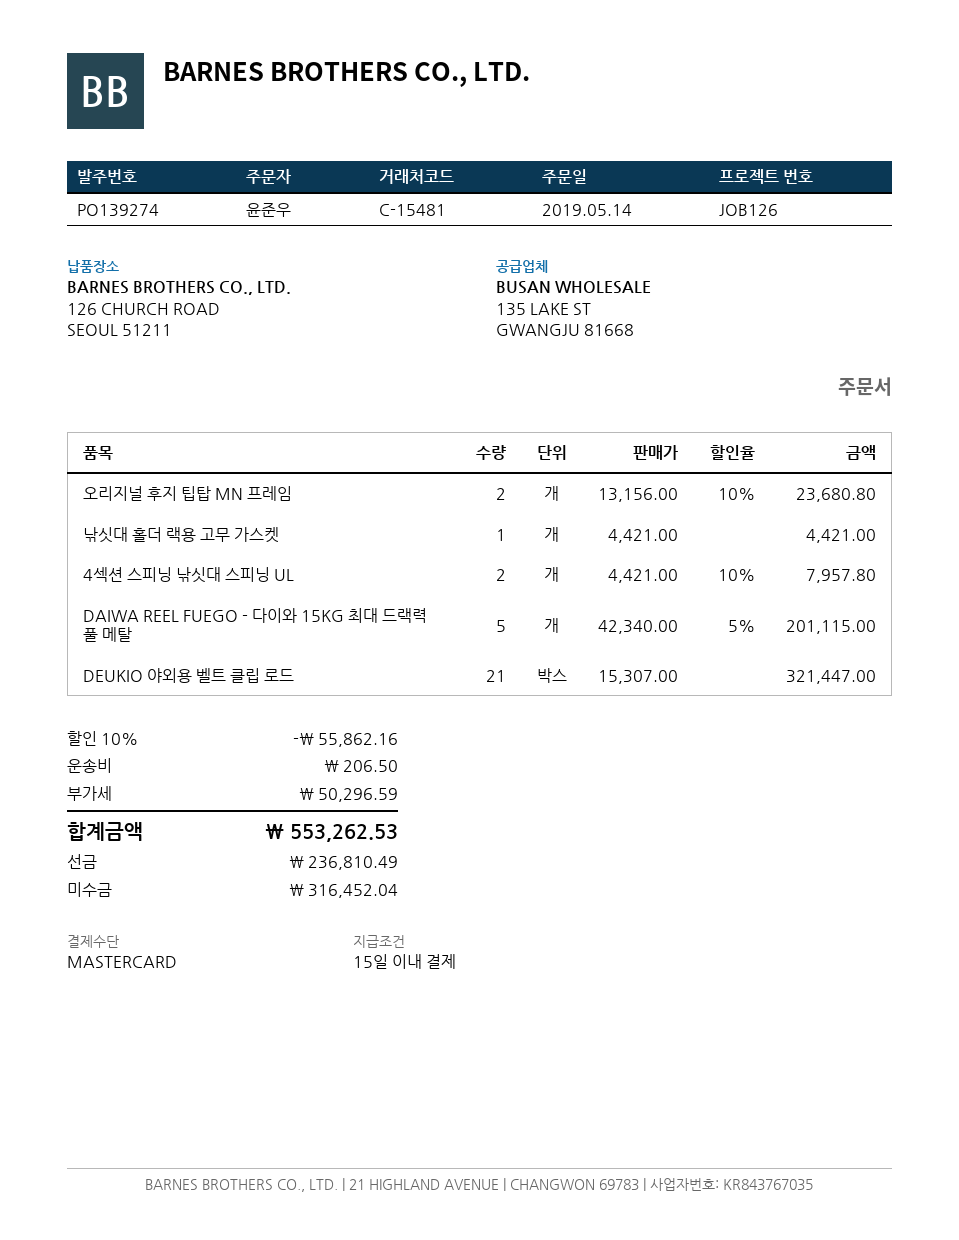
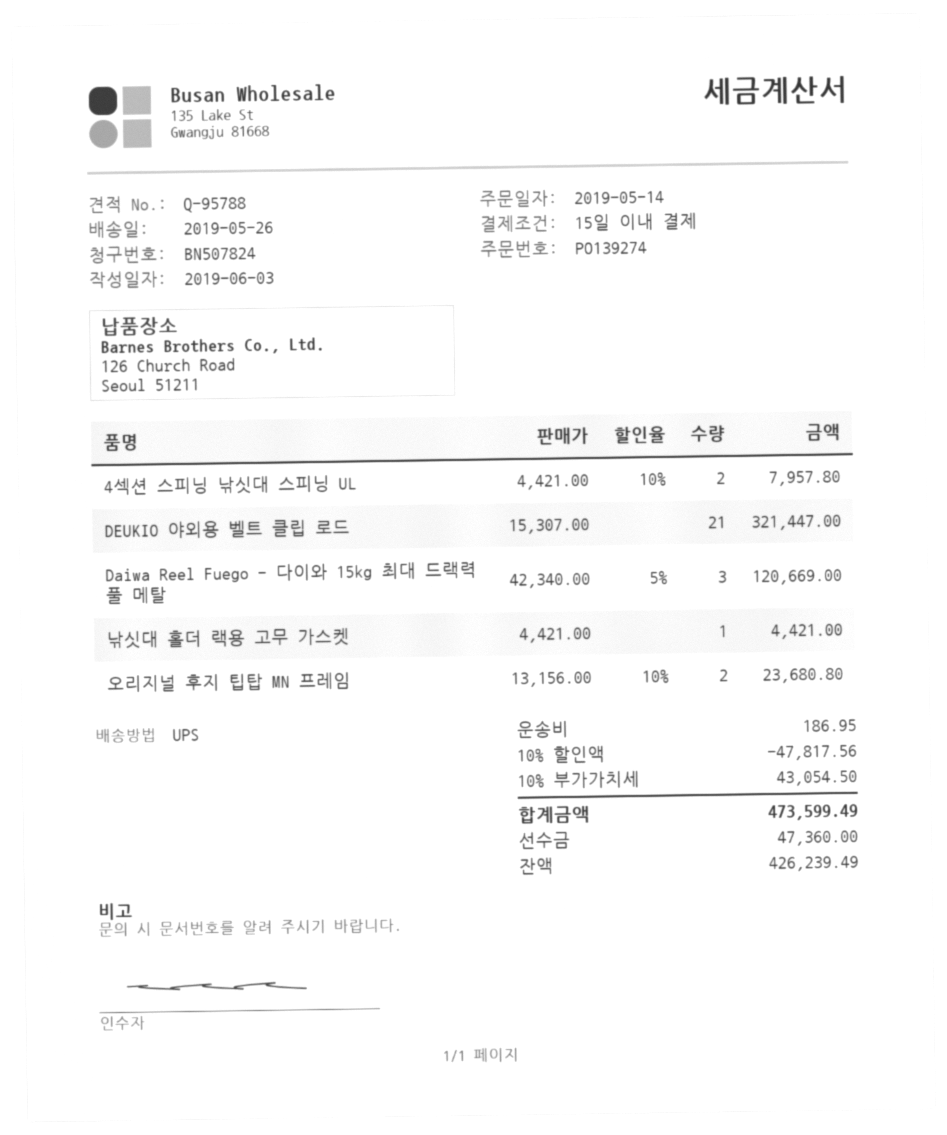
DAIWA REEL FUEGO - 다이와 15KG 최대 드랙력 풀 메탈: 5 x 42340.00 - 5% = 201115.00 -> 3 x 42340.00 - 5% = 120669.00
discount: 10% = 55862.16 -> 10% = 47817.56
shipping: 206.50 -> 186.95
tax: 50296.59 -> 43054.50
total: 553262.53 -> 473599.49
deposit: 236810.49 -> 47360.00
balance: 316452.04 -> 426239.49

